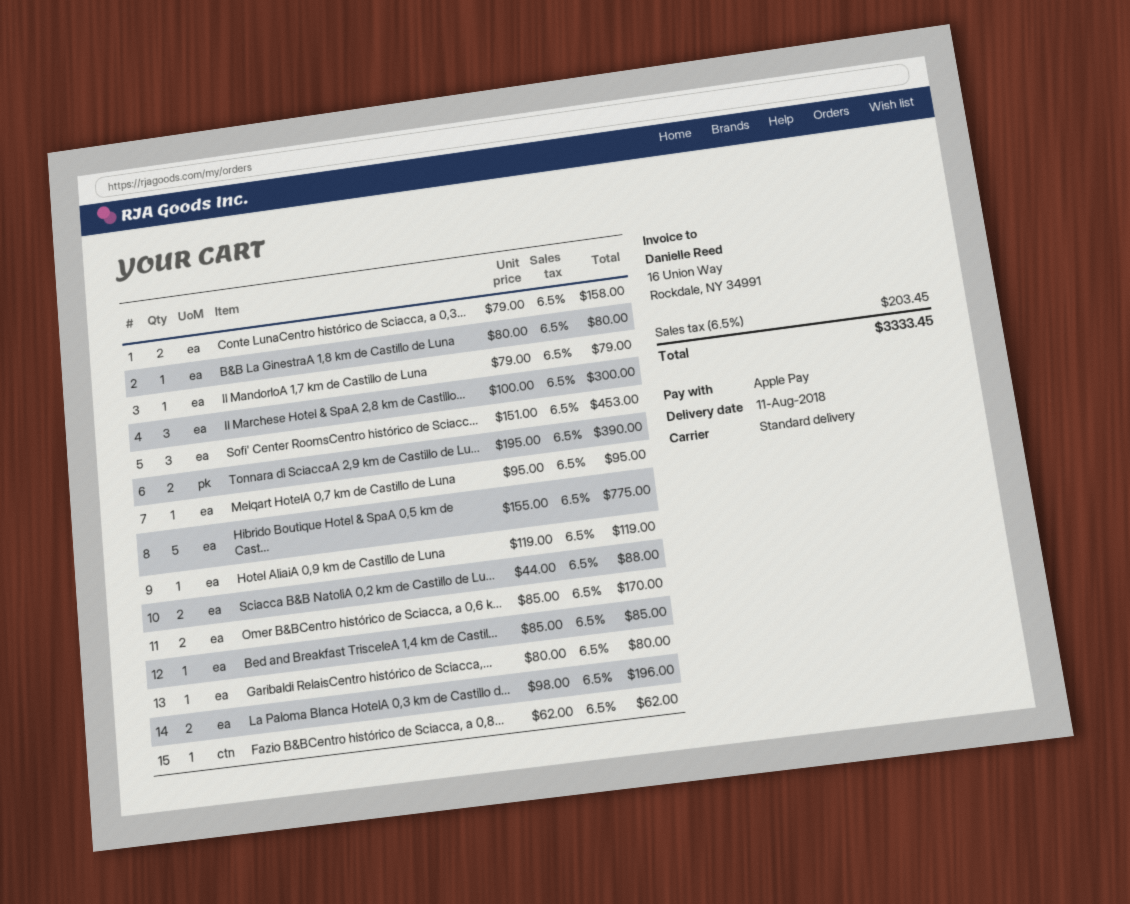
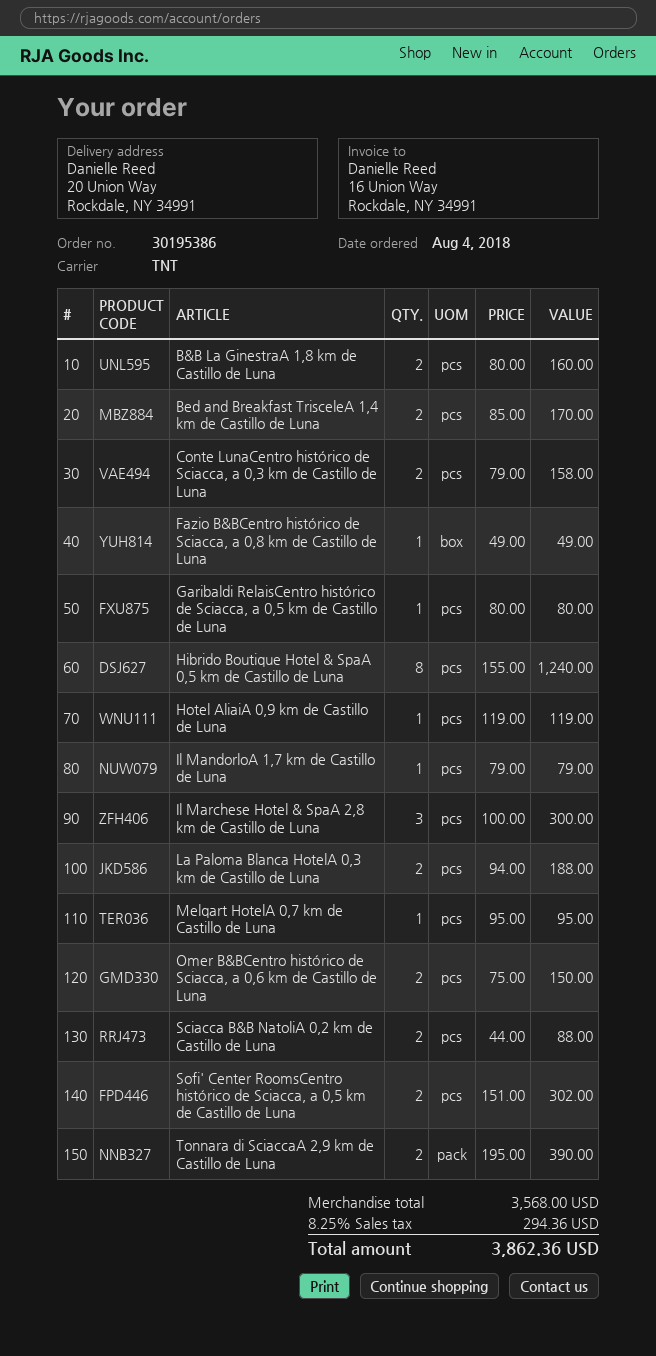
shipping method: standard -> TNT
B&B La GinestraA 1,8 km de Castillo de Luna: 1 x 80.00 = 80.00 -> 2 x 80.00 = 160.00
Sofi' Center RoomsCentro histórico de Sciacc...: 3 x 151.00 = 453.00 -> 2 x 151.00 = 302.00
Hibrido Boutique Hotel & SpaA 0,5 km de Cast...: 5 x 155.00 = 775.00 -> 8 x 155.00 = 1240.00
Omer B&BCentro histórico de Sciacca, a 0,6 k...: 2 x 85.00 = 170.00 -> 2 x 75.00 = 150.00
Bed and Breakfast TrisceleA 1,4 km de Castil...: 1 x 85.00 = 85.00 -> 2 x 85.00 = 170.00
La Paloma Blanca HotelA 0,3 km de Castillo d...: 2 x 98.00 = 196.00 -> 2 x 94.00 = 188.00
Fazio B&BCentro histórico de Sciacca, a 0,8...: 1 x 62.00 = 62.00 -> 1 x 49.00 = 49.00
tax: 6.5% = 203.45 -> 8.25% = 294.36
total: 3333.45 -> 3862.36

